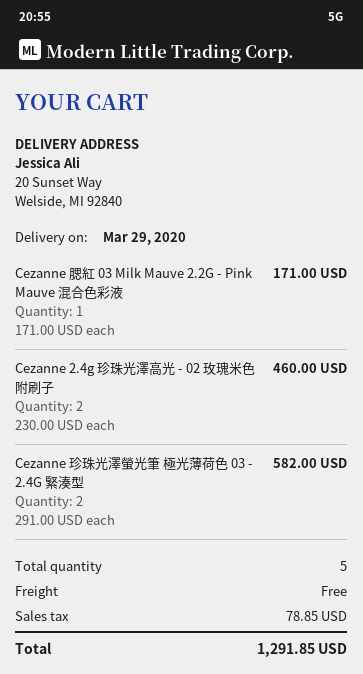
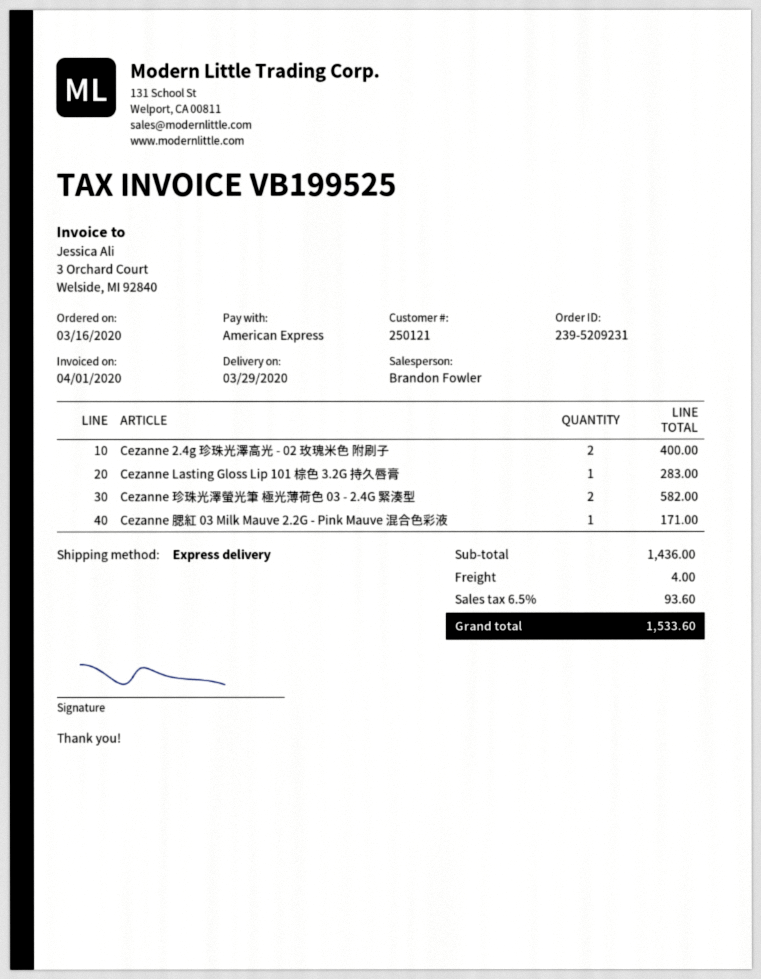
Cezanne 2.4g 珍珠光澤高光 - 02 玫瑰米色 附刷子: 2 for 460.00 -> 2 for 400.00
Cezanne Lasting Gloss Lip 101 棕色 3.2G 持久唇膏: none -> 1 for 283.00
shipping: 0.00 -> 4.00
tax: 78.85 -> 93.60
total: 1291.85 -> 1533.60

